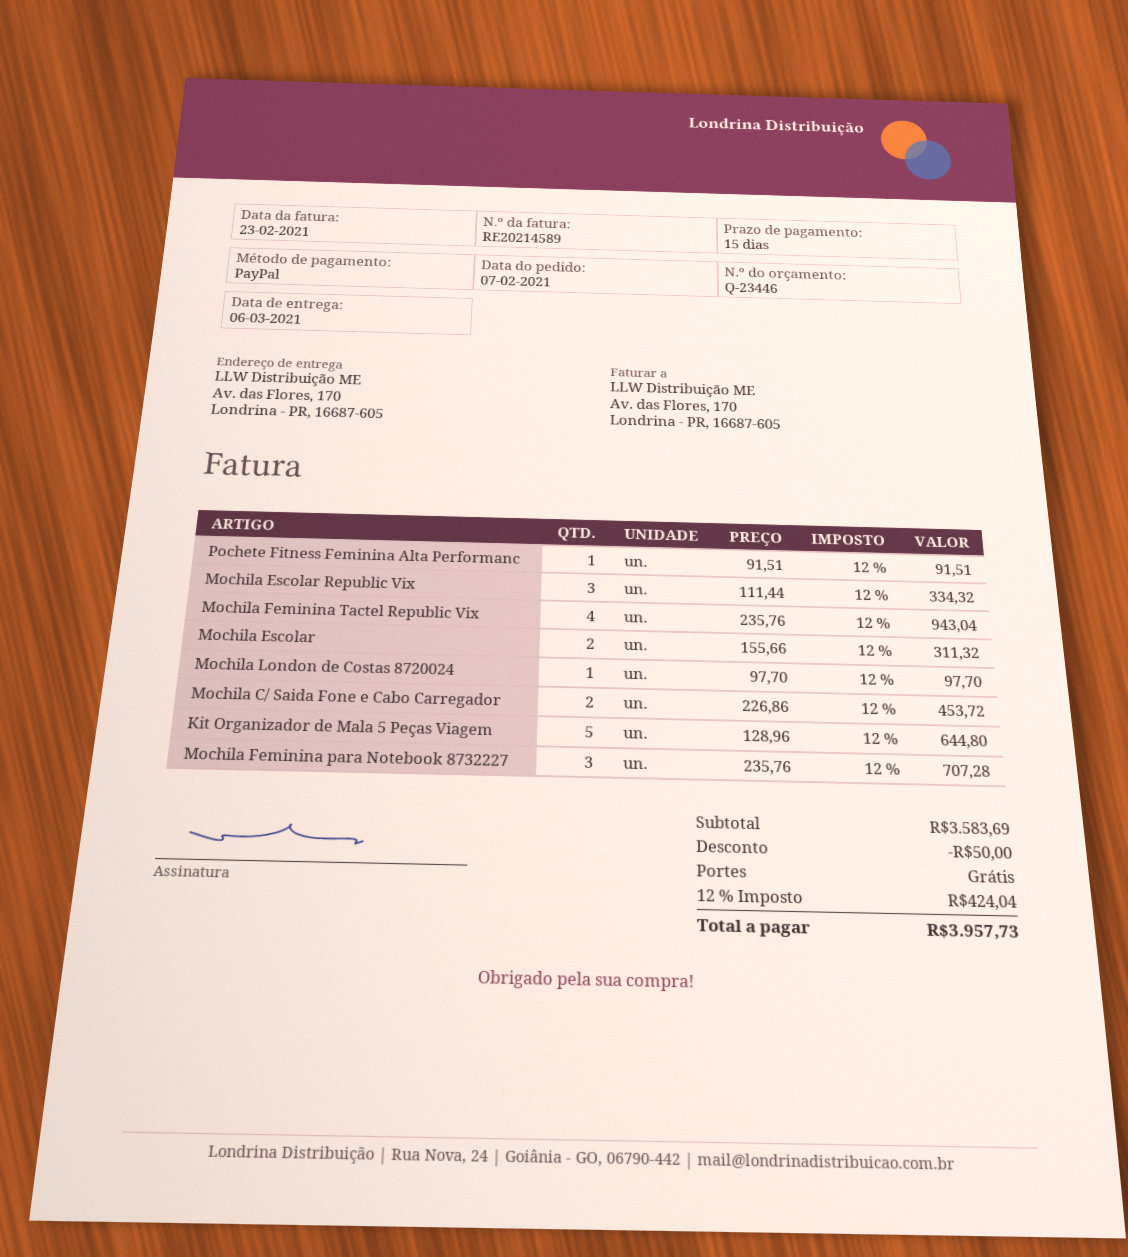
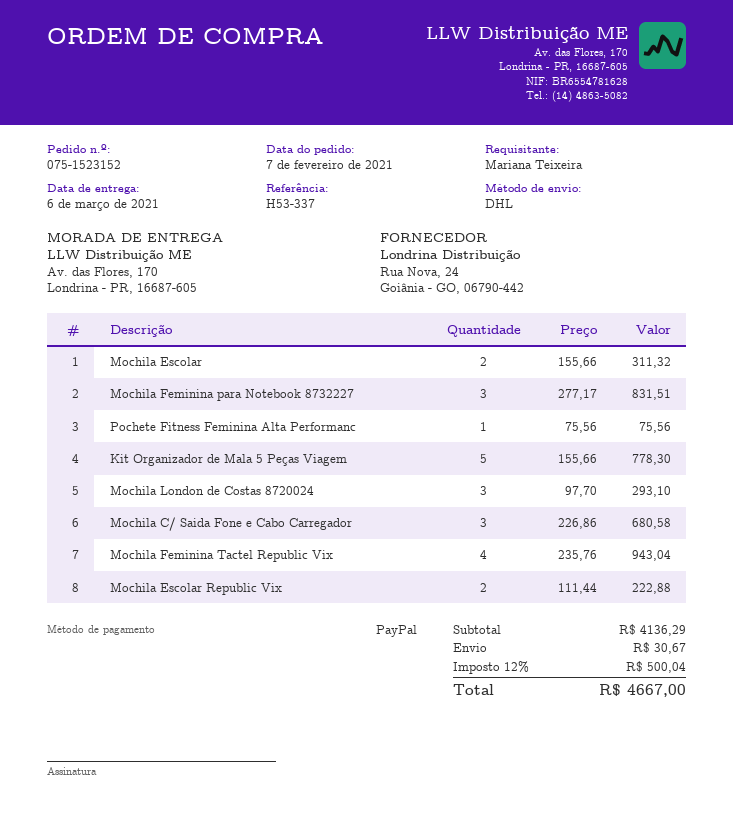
Pochete Fitness Feminina Alta Performanc: 1 x 91.51 = 91.51 -> 1 x 75.56 = 75.56
Mochila Escolar Republic Vix: 3 x 111.44 = 334.32 -> 2 x 111.44 = 222.88
Mochila London de Costas 8720024: 1 x 97.70 = 97.70 -> 3 x 97.70 = 293.10
Mochila C/ Saida Fone e Cabo Carregador: 2 x 226.86 = 453.72 -> 3 x 226.86 = 680.58
Kit Organizador de Mala 5 Peças Viagem: 5 x 128.96 = 644.80 -> 5 x 155.66 = 778.30
Mochila Feminina para Notebook 8732227: 3 x 235.76 = 707.28 -> 3 x 277.17 = 831.51
subtotal: 3583.69 -> 4136.29
discount: 50.00 -> none
shipping: 0.00 -> 30.67
tax: 12% = 424.04 -> 12% = 500.04
total: 3957.73 -> 4667.00

